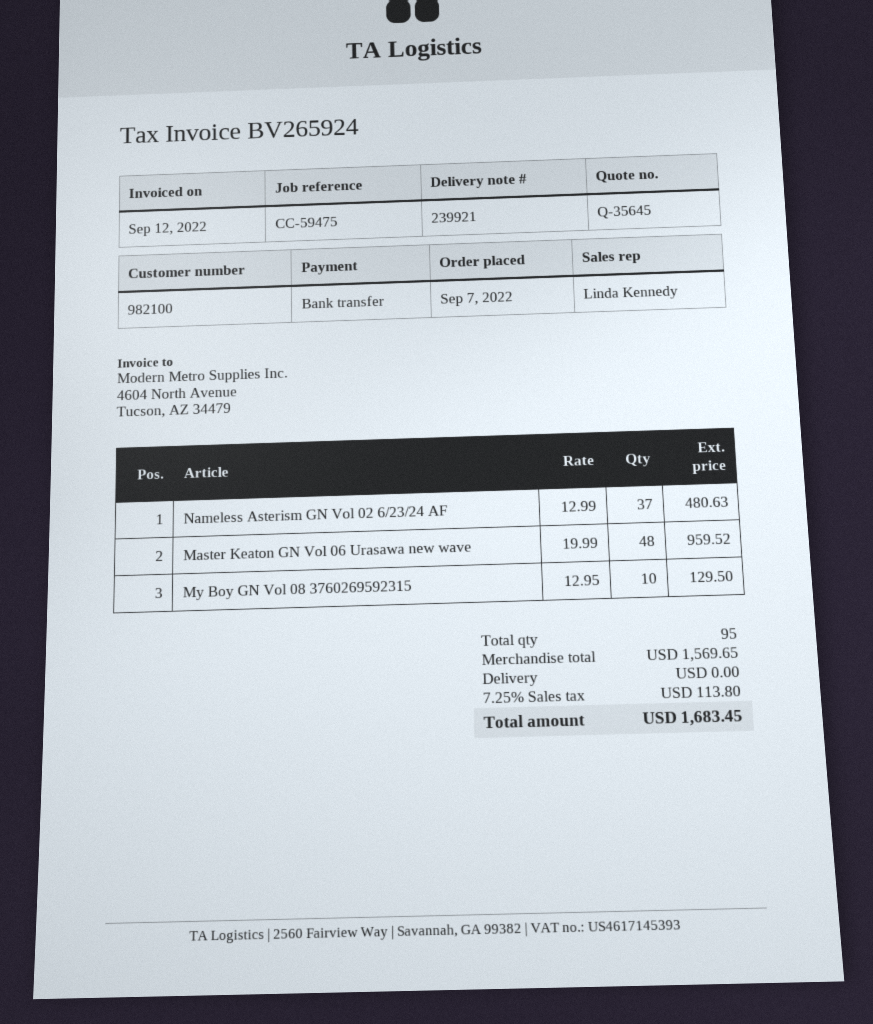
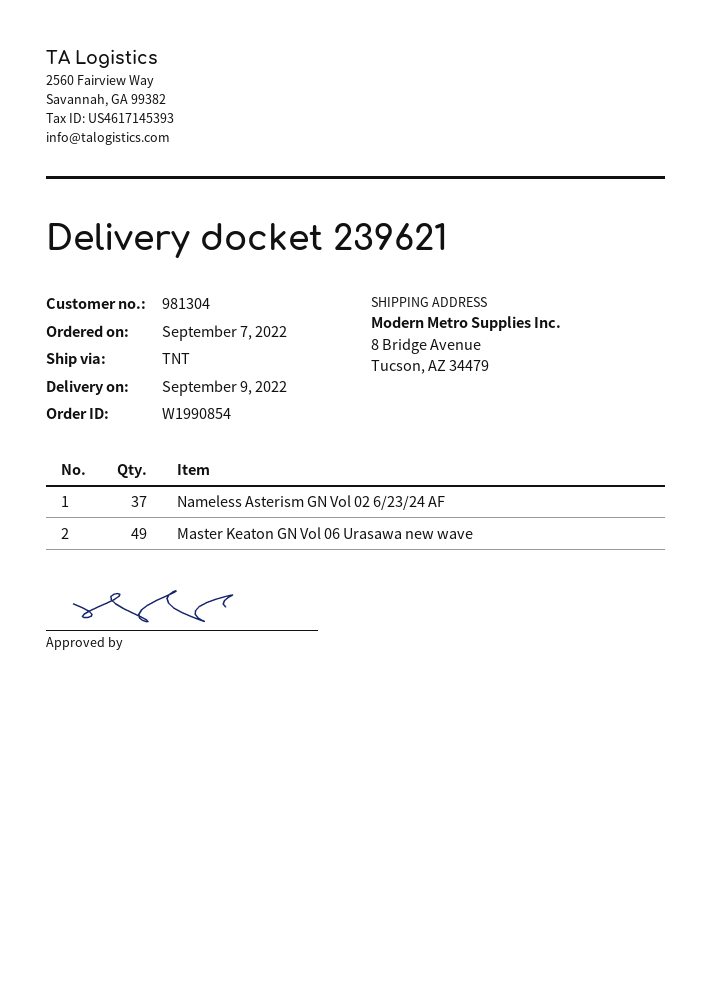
delivery note number: 239921 -> 239621
customer number: 982100 -> 981304
Master Keaton GN Vol 06 Urasawa new wave: 48 -> 49
My Boy GN Vol 08 3760269592315: 10 -> none

